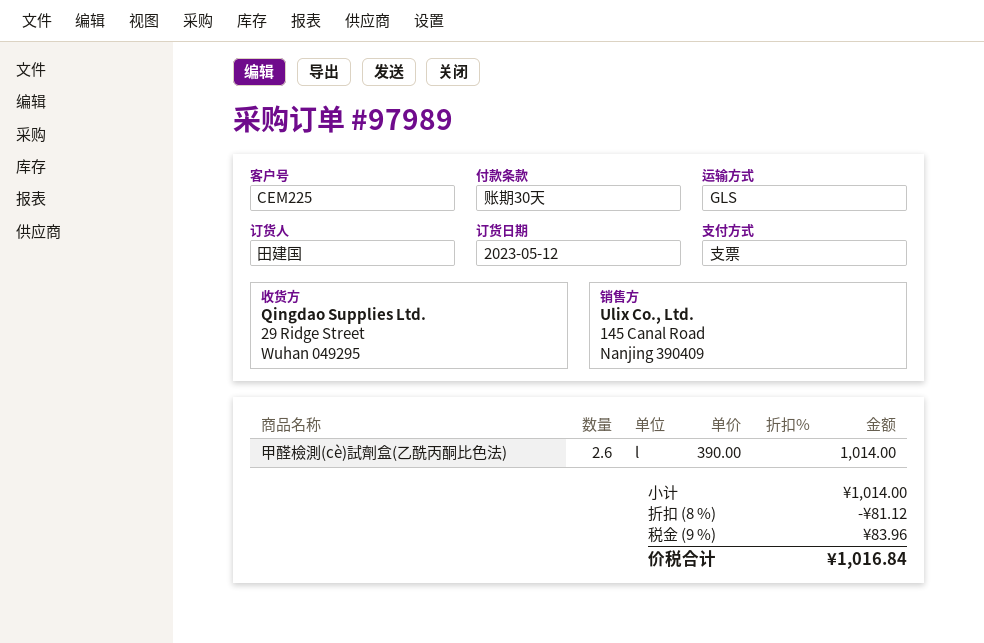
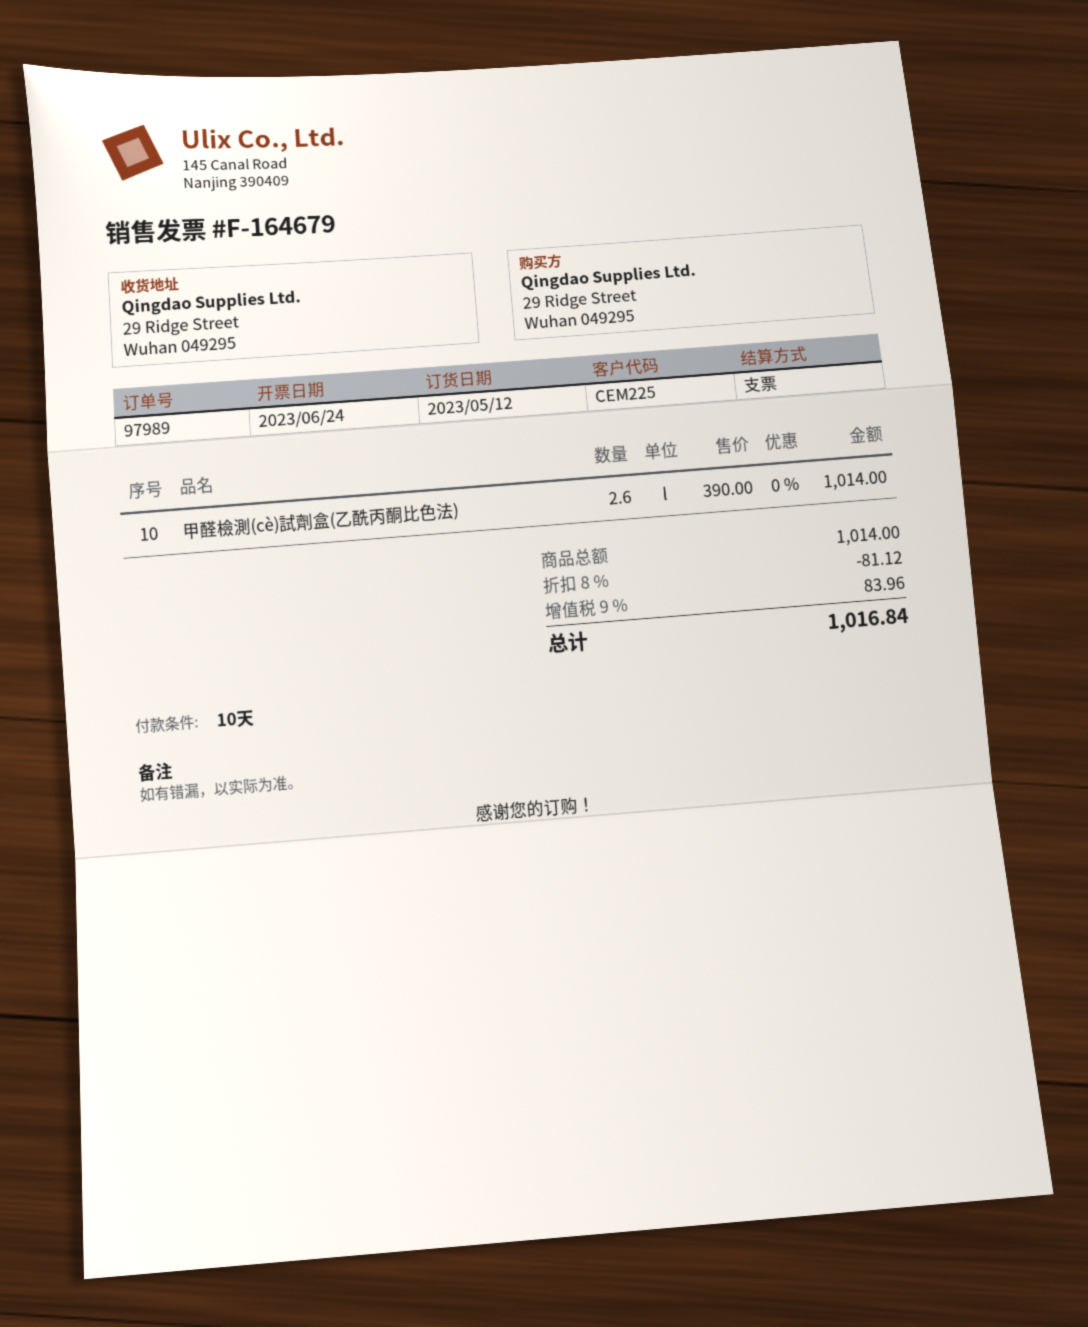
payment terms: 30 days -> 10 days

